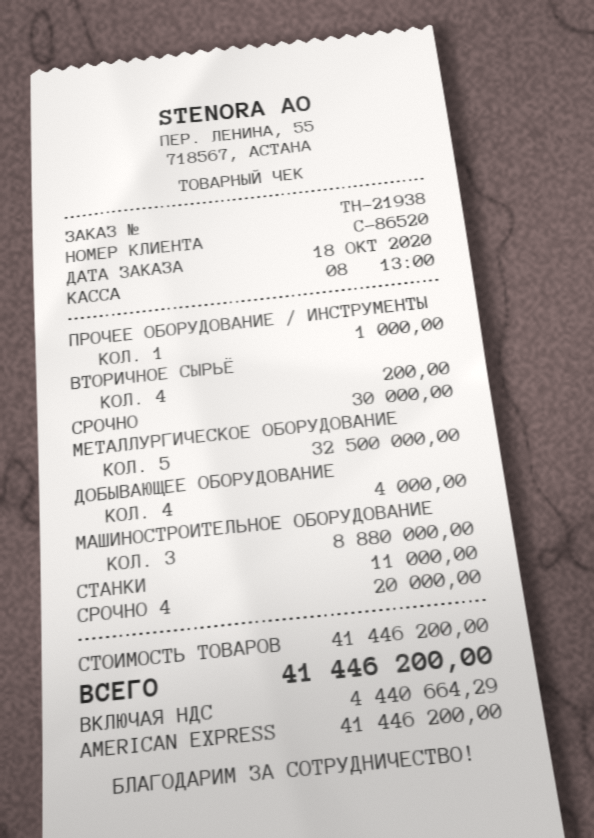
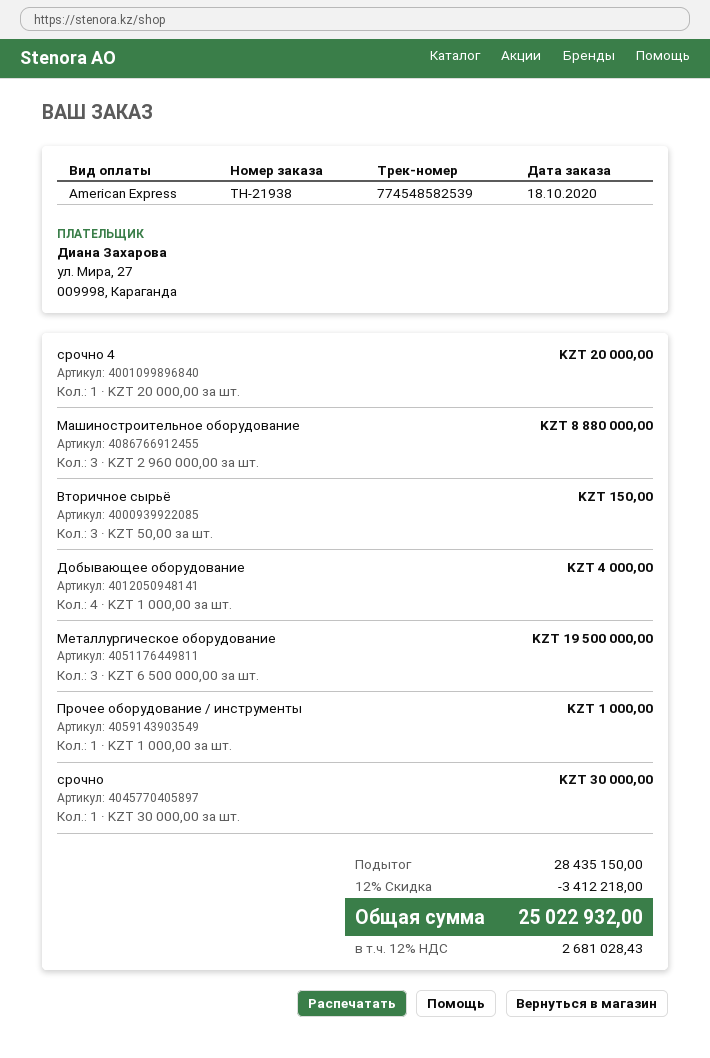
ВТОРИЧНОЕ СЫРЬЁ: 4 for 200.00 -> 3 for 150.00
МЕТАЛЛУРГИЧЕСКОЕ ОБОРУДОВАНИЕ: 5 for 32500000.00 -> 3 for 19500000.00
СТАНКИ: 1 for 11000.00 -> none
subtotal: 41446200.00 -> 28435150.00
discount: none -> 12% = 3412218.00
tax: 4440664.29 -> 2681028.43
total: 41446200.00 -> 25022932.00

